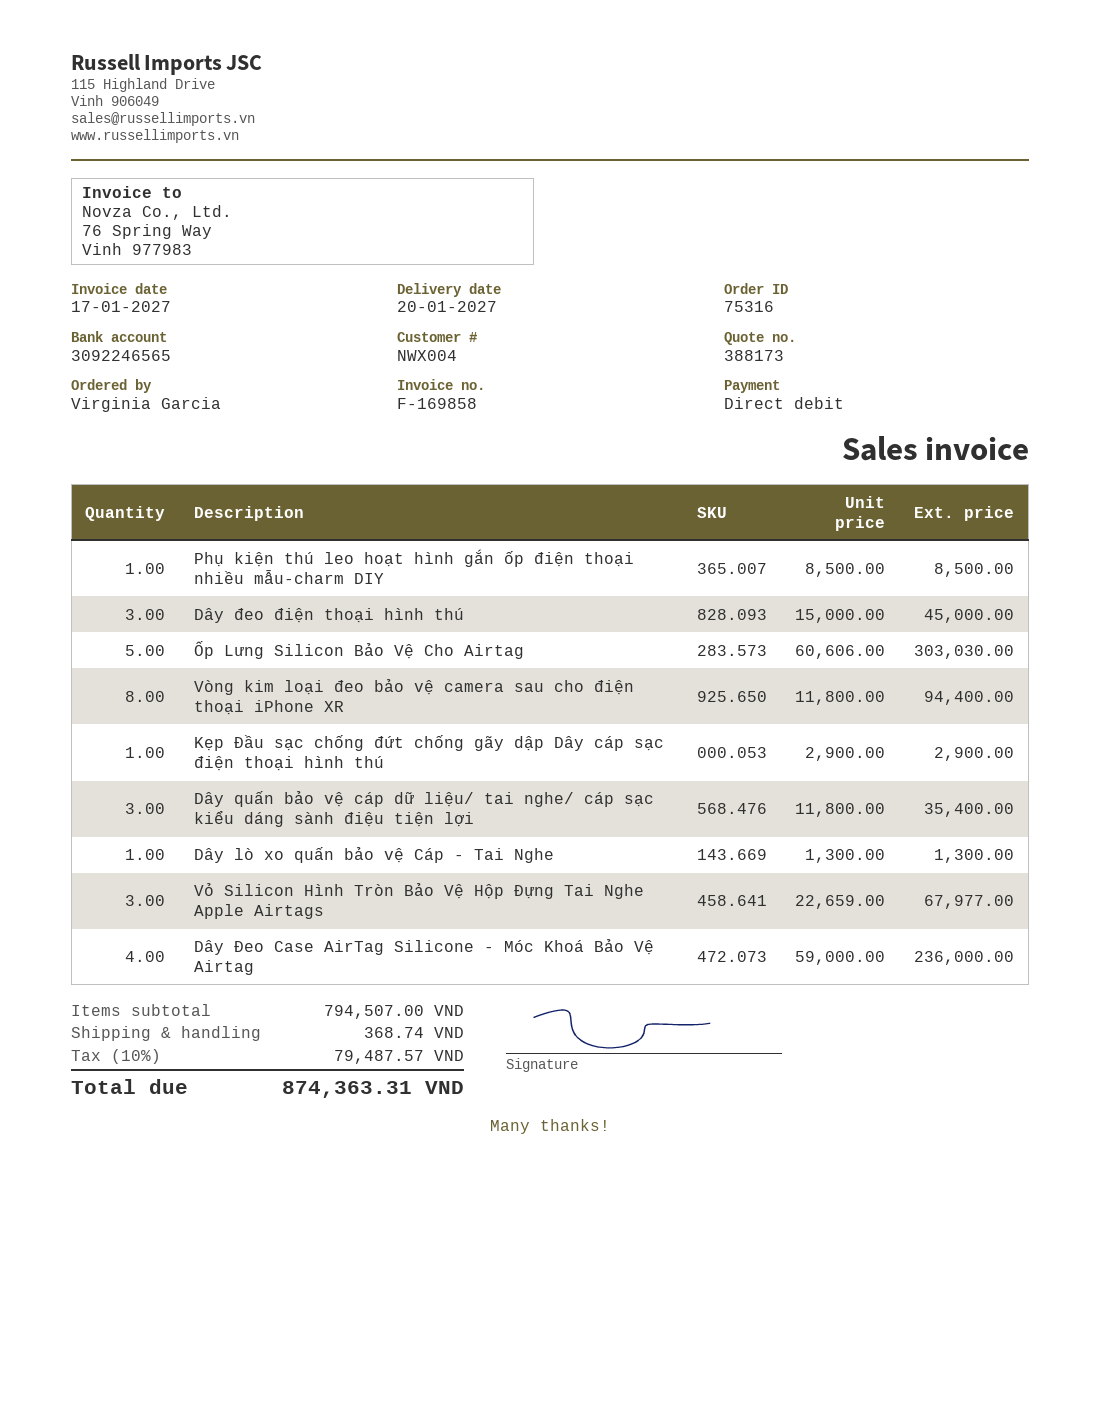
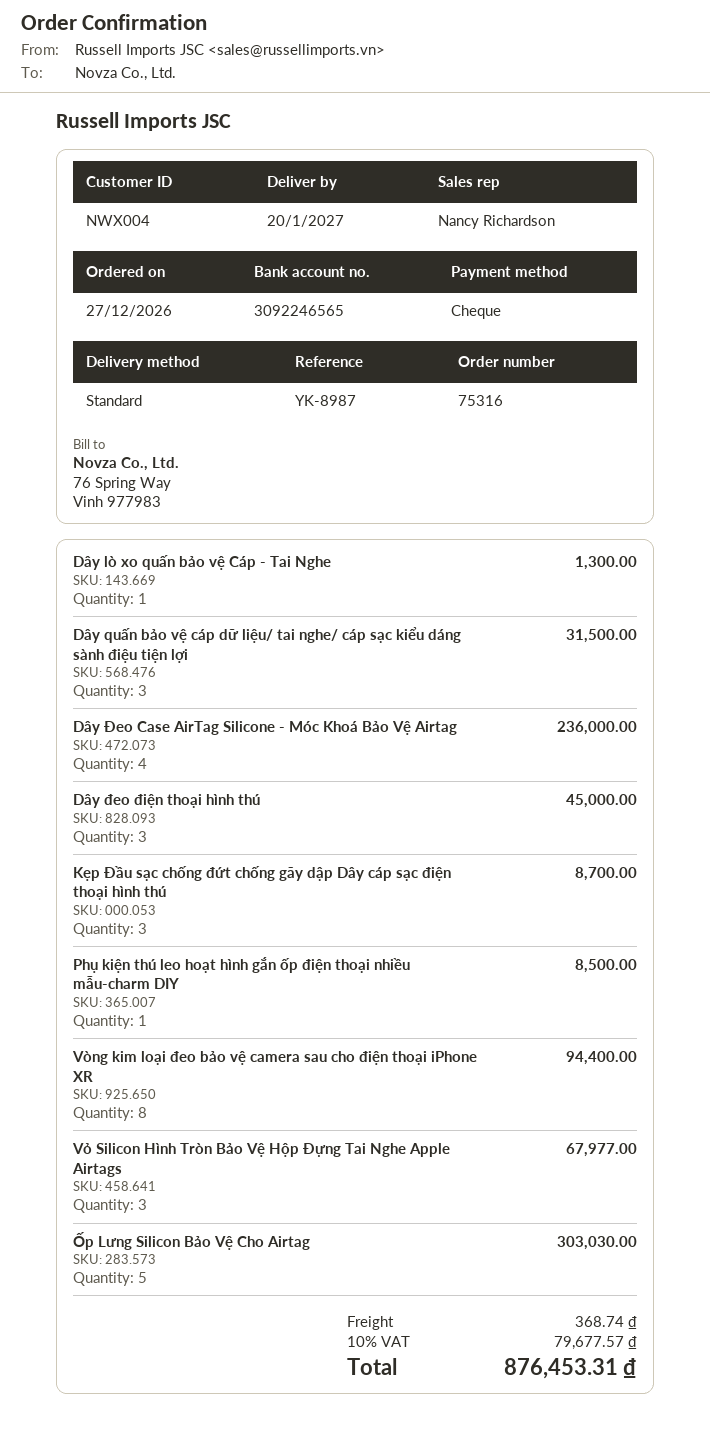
payment method: direct debit -> cheque
Kẹp Đầu sạc chống đứt chống gãy dập Dây cáp sạc điện thoại hình thú: 1 for 2900.00 -> 3 for 8700.00
Dây quấn bảo vệ cáp dữ liệu/ tai nghe/ cáp sạc kiểu dáng sành điệu tiện lợi: 3 for 35400.00 -> 3 for 31500.00
tax: 10% = 79487.57 -> 10% = 79677.57
total: 874363.31 -> 876453.31

